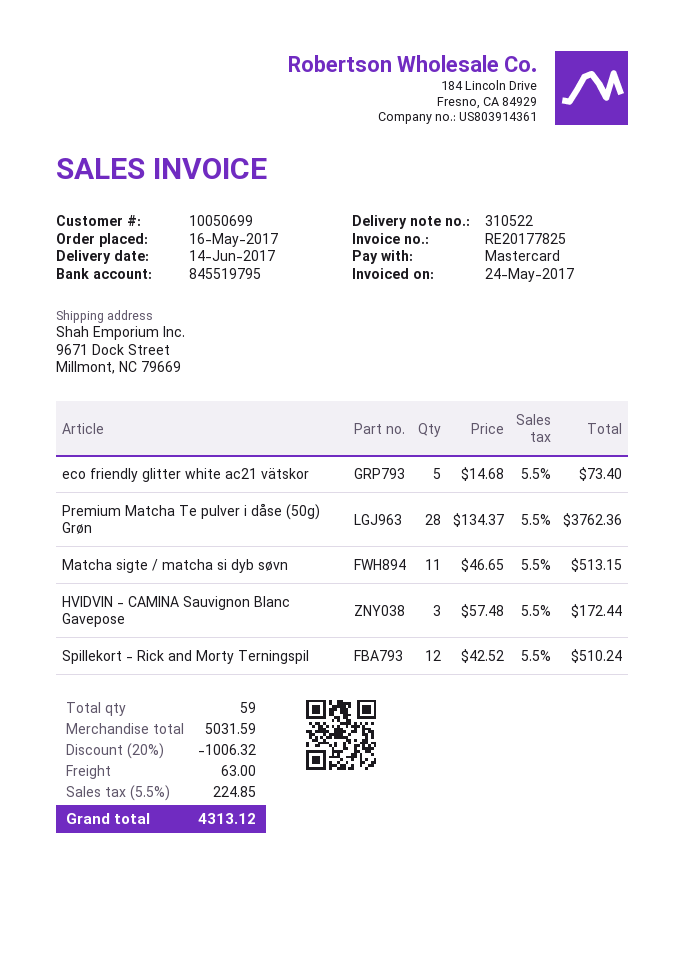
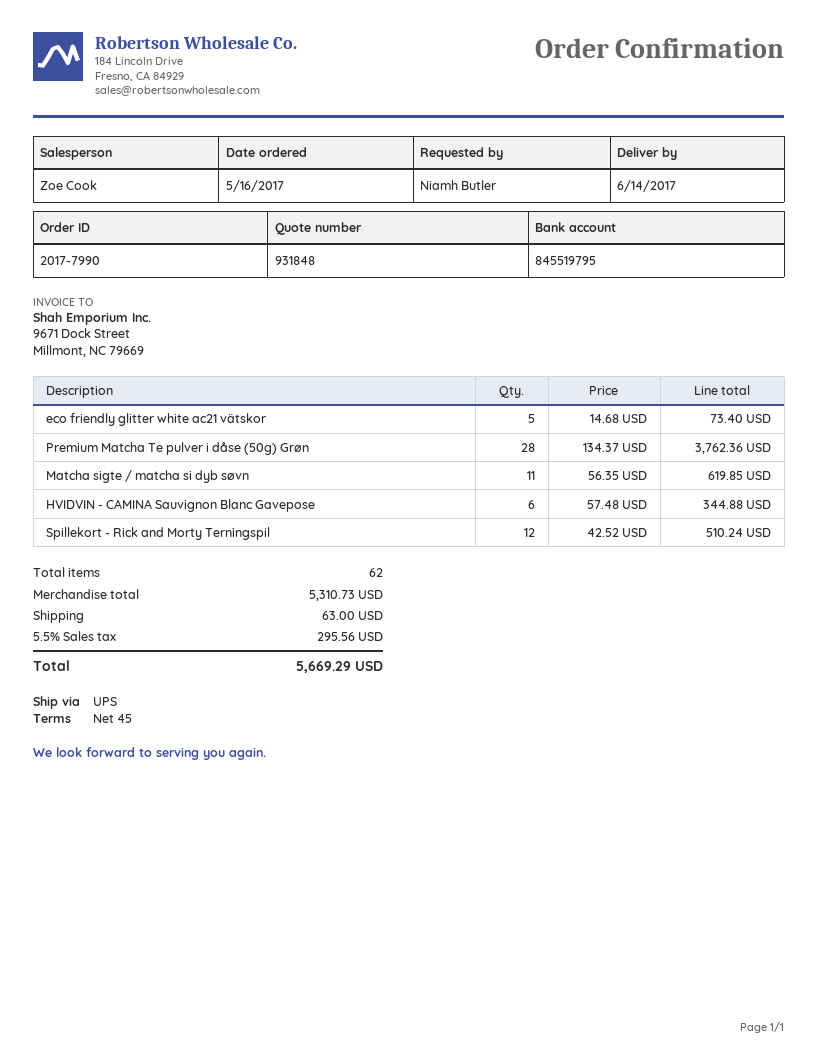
Matcha sigte / matcha si dyb søvn: 11 x 46.65 = 513.15 -> 11 x 56.35 = 619.85
HVIDVIN - CAMINA Sauvignon Blanc Gavepose: 3 x 57.48 = 172.44 -> 6 x 57.48 = 344.88
total quantity: 59 -> 62
subtotal: 5031.59 -> 5310.73
discount: 20% = 1006.32 -> none
tax: 5.5% = 224.85 -> 5.5% = 295.56
total: 4313.12 -> 5669.29

